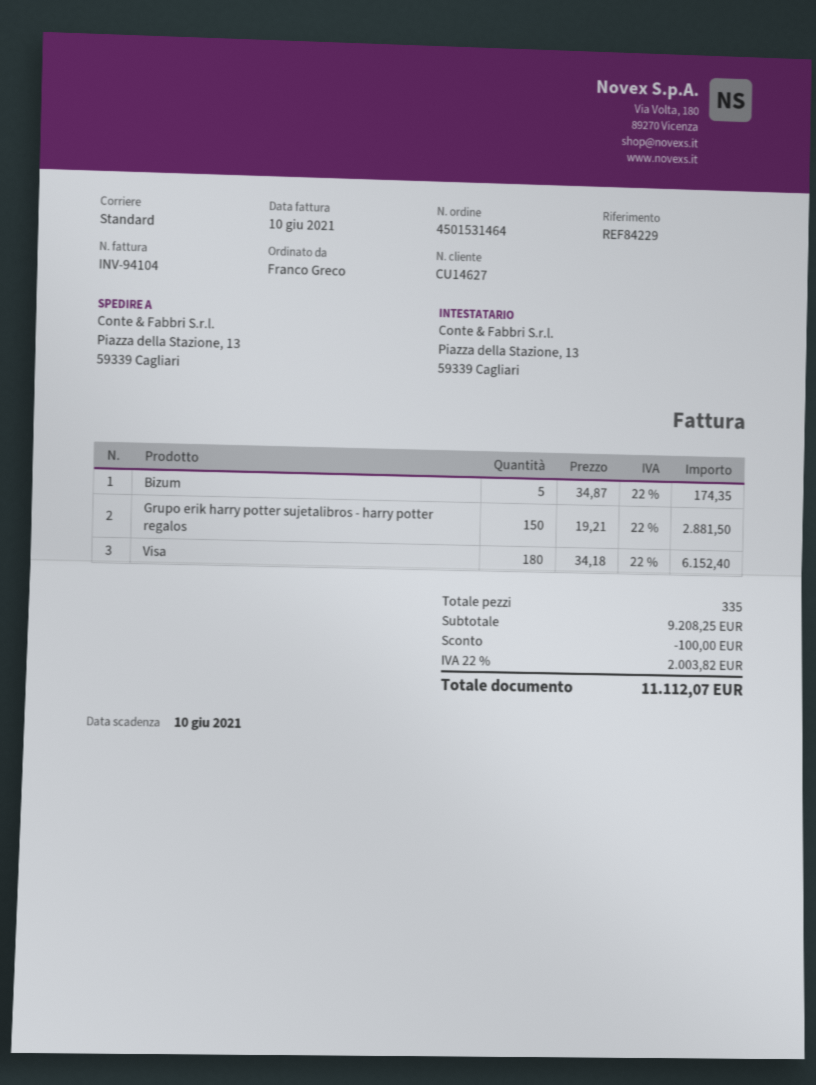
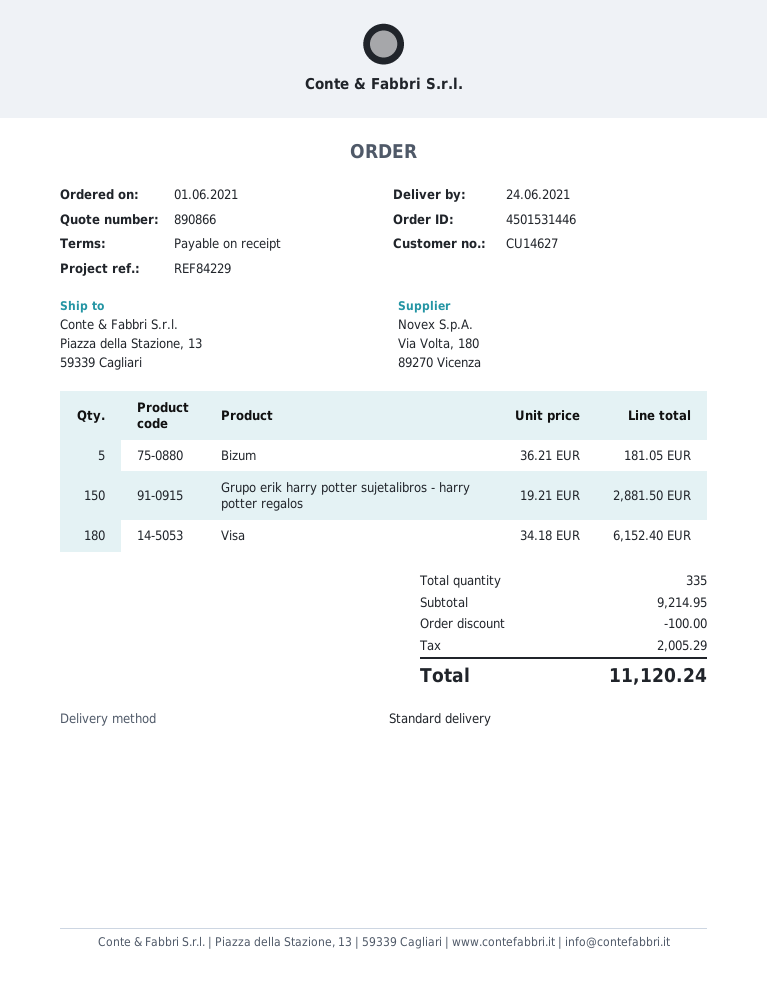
order number: 4501531464 -> 4501531446
Bizum: 5 x 34.87 = 174.35 -> 5 x 36.21 = 181.05
subtotal: 9208.25 -> 9214.95
tax: 2003.82 -> 2005.29
total: 11112.07 -> 11120.24

